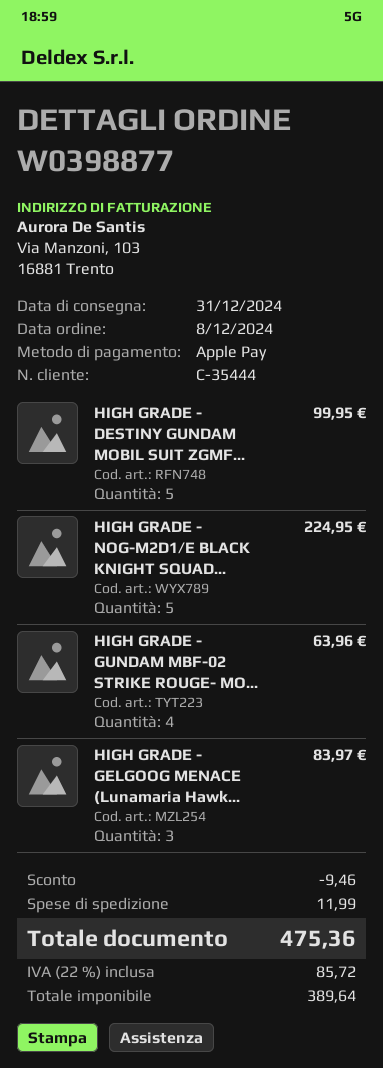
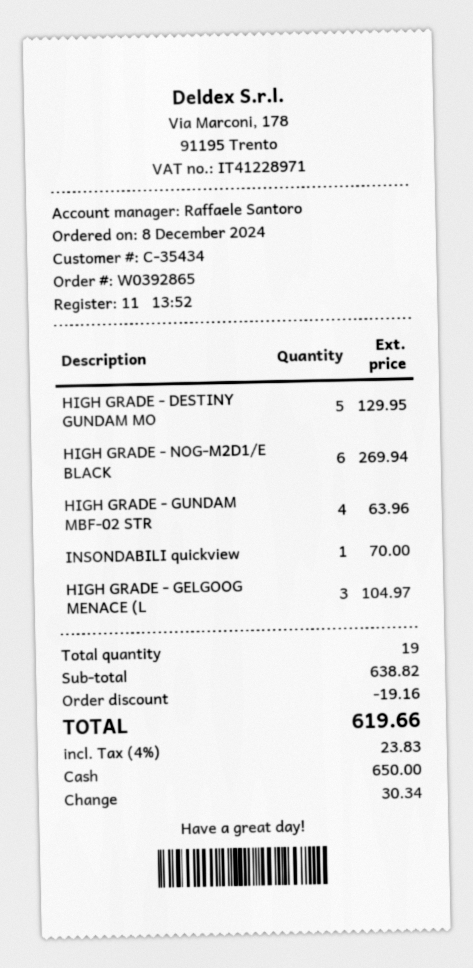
order number: W0398877 -> W0392865
customer number: C-35444 -> C-35434
payment method: Apple Pay -> cash
HIGH GRADE - DESTINY GUNDAM MOBIL SUIT ZGMF...: 5 for 99.95 -> 5 for 129.95
HIGH GRADE - NOG-M2D1/E BLACK KNIGHT SQUAD...: 5 for 224.95 -> 6 for 269.94
HIGH GRADE - GELGOOG MENACE (Lunamaria Hawk...: 3 for 83.97 -> 3 for 104.97
INSONDABILI quickview: none -> 1 for 70.00
discount: 9.46 -> 19.16
shipping: 11.99 -> none
tax: 22% = 85.72 -> 4% = 23.83
total: 475.36 -> 619.66

